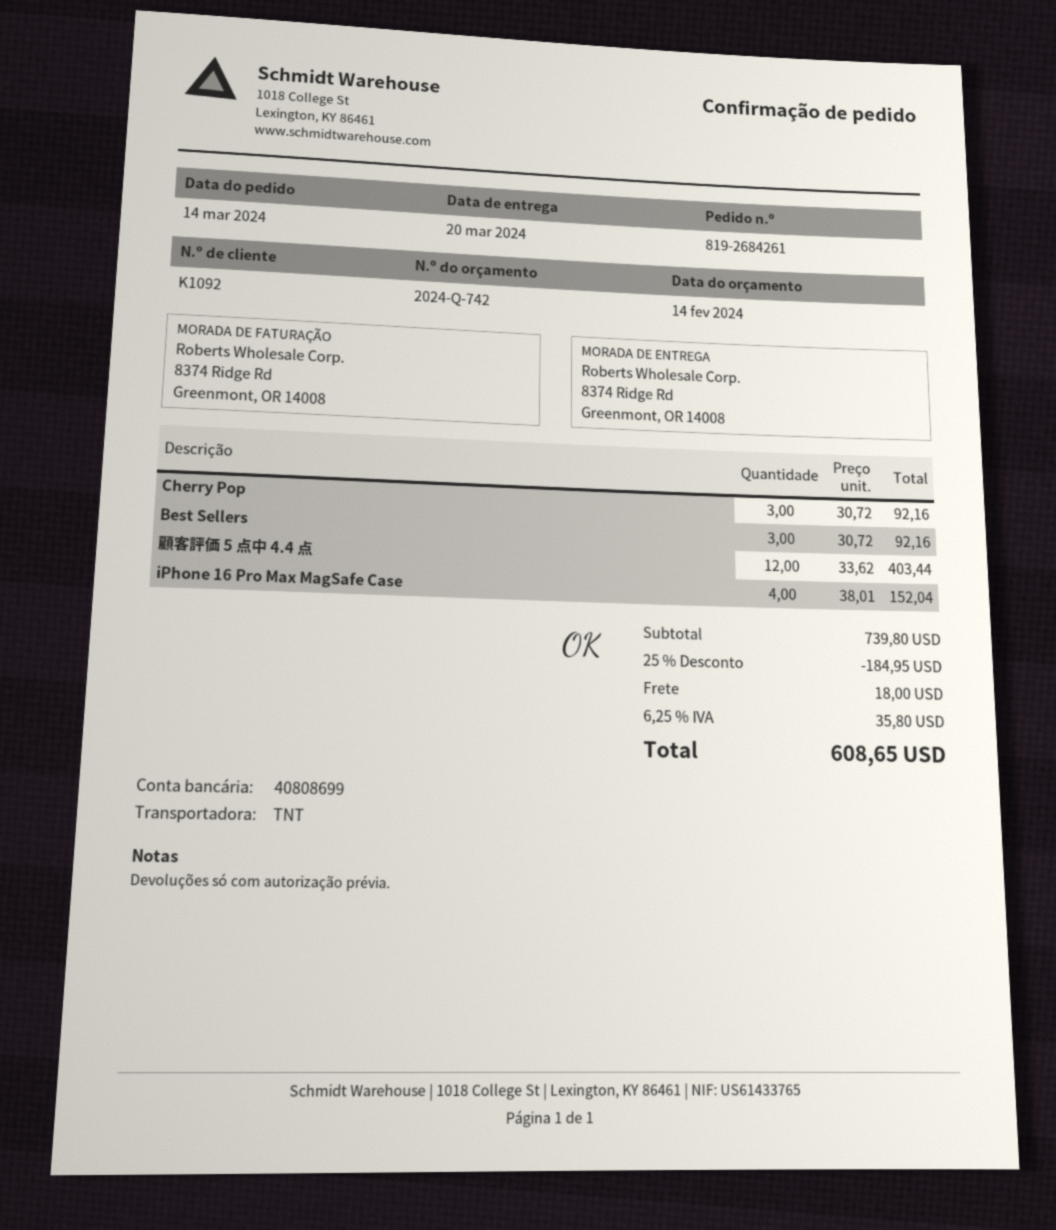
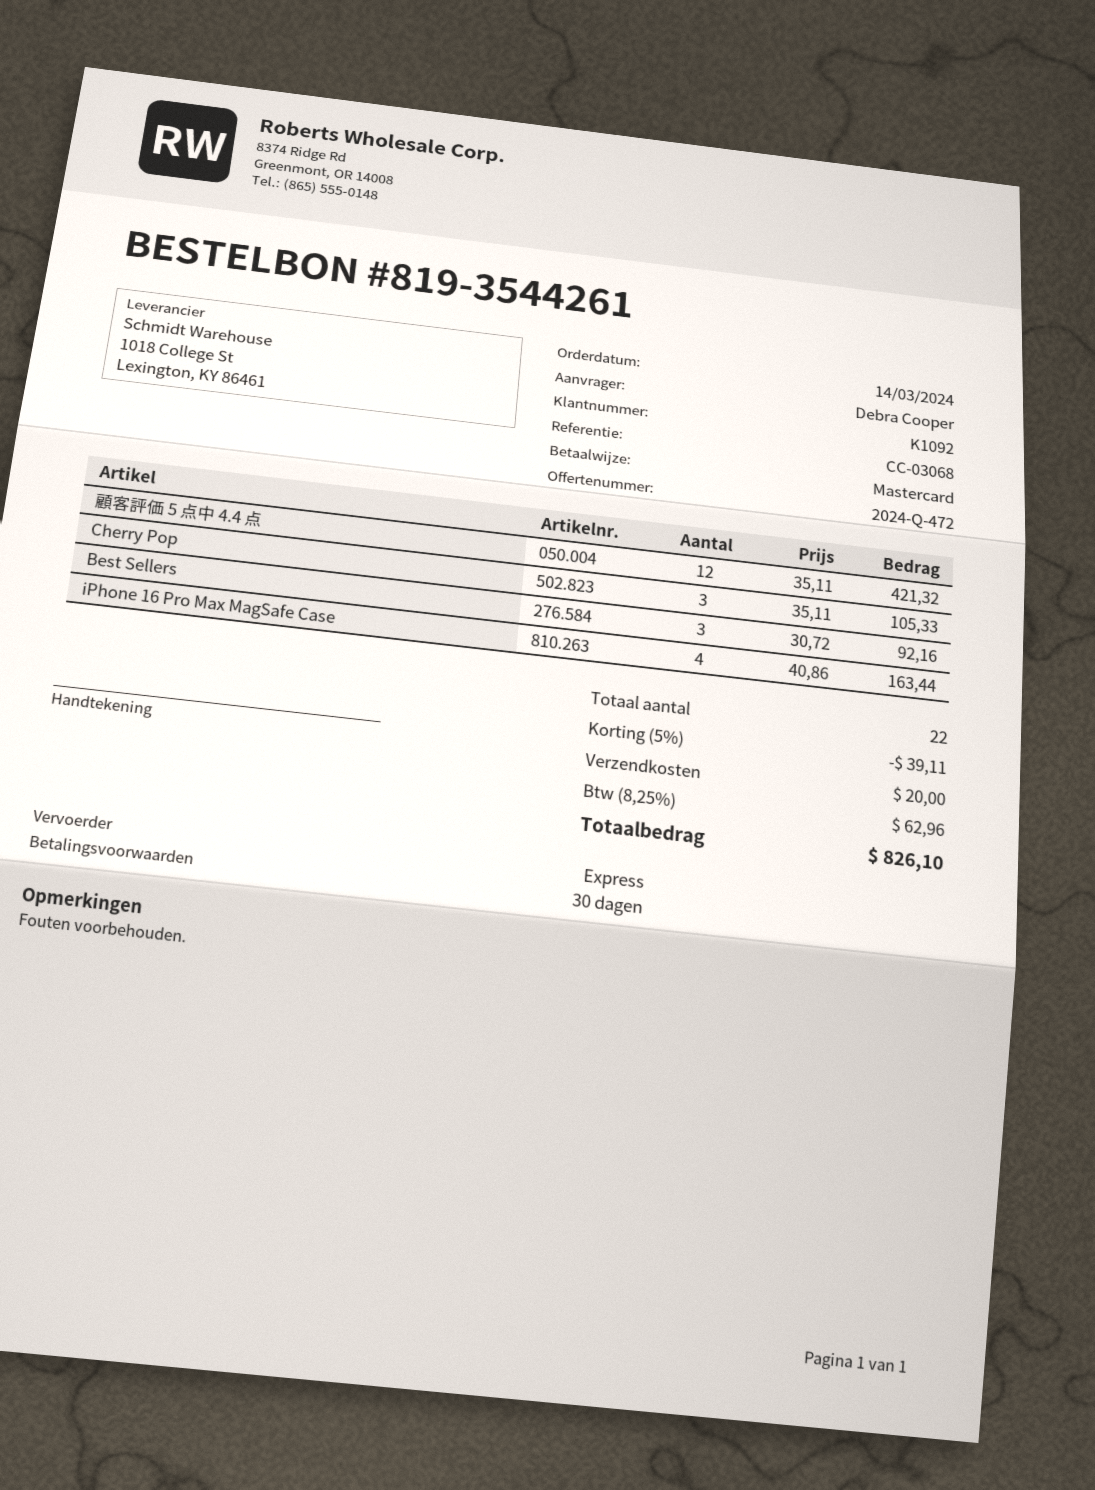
quote number: 2024-Q-742 -> 2024-Q-472
order number: 819-2684261 -> 819-3544261
shipping method: TNT -> express
Cherry Pop: 3 x 30.72 = 92.16 -> 3 x 35.11 = 105.33
顧客評価 5 点中 4.4 点: 12 x 33.62 = 403.44 -> 12 x 35.11 = 421.32
iPhone 16 Pro Max MagSafe Case: 4 x 38.01 = 152.04 -> 4 x 40.86 = 163.44
discount: 25% = 184.95 -> 5% = 39.11
shipping: 18.00 -> 20.00
tax: 6.25% = 35.80 -> 8.25% = 62.96
total: 608.65 -> 826.10

